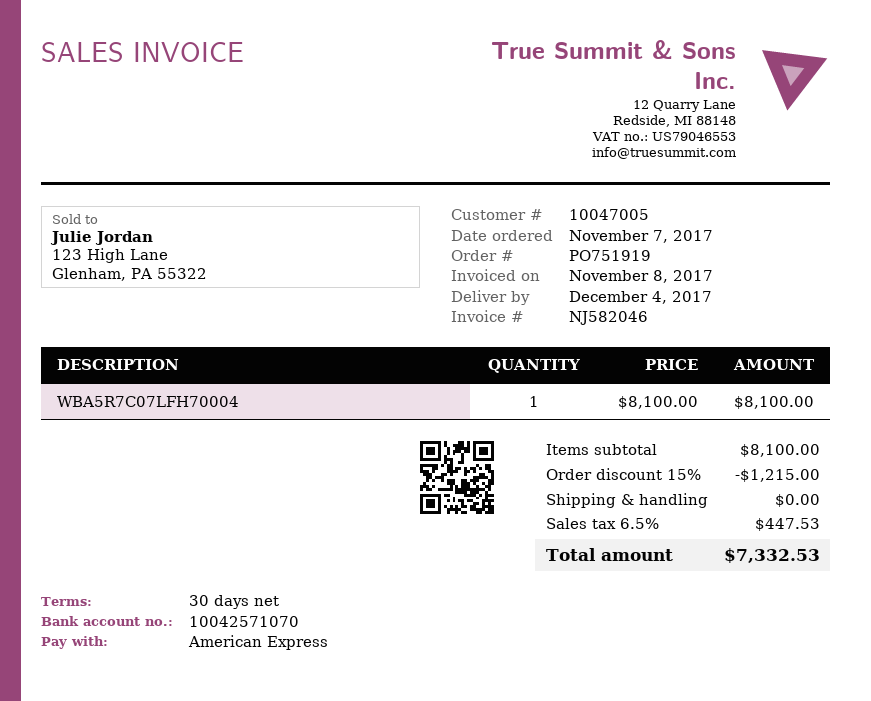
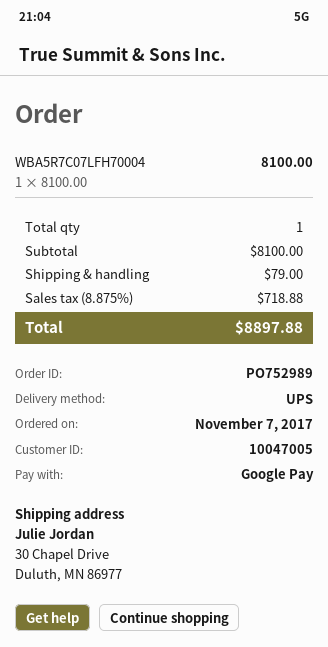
order number: PO751919 -> PO752989
payment method: American Express -> Google Pay
discount: 15% = 1215.00 -> none
shipping: 0.00 -> 79.00
tax: 6.5% = 447.53 -> 8.875% = 718.88
total: 7332.53 -> 8897.88

